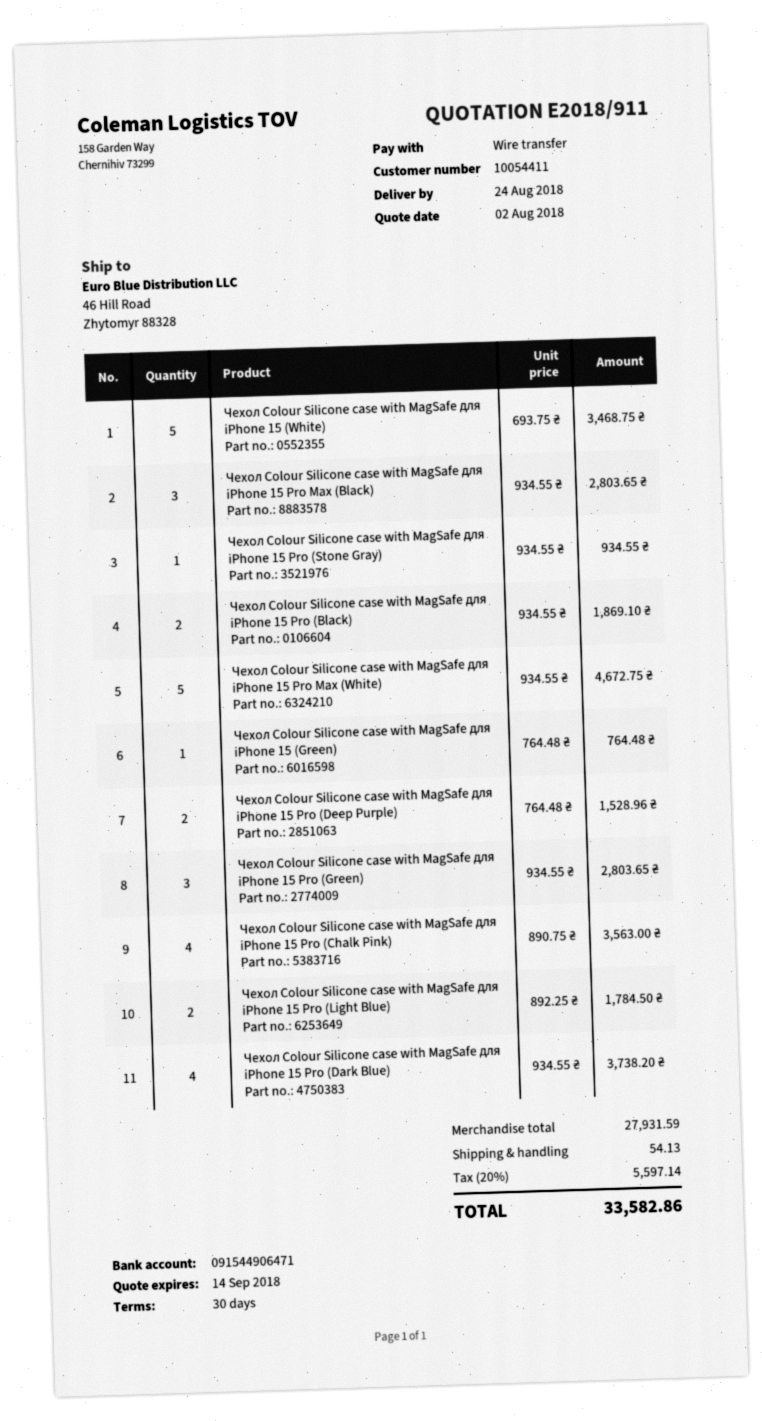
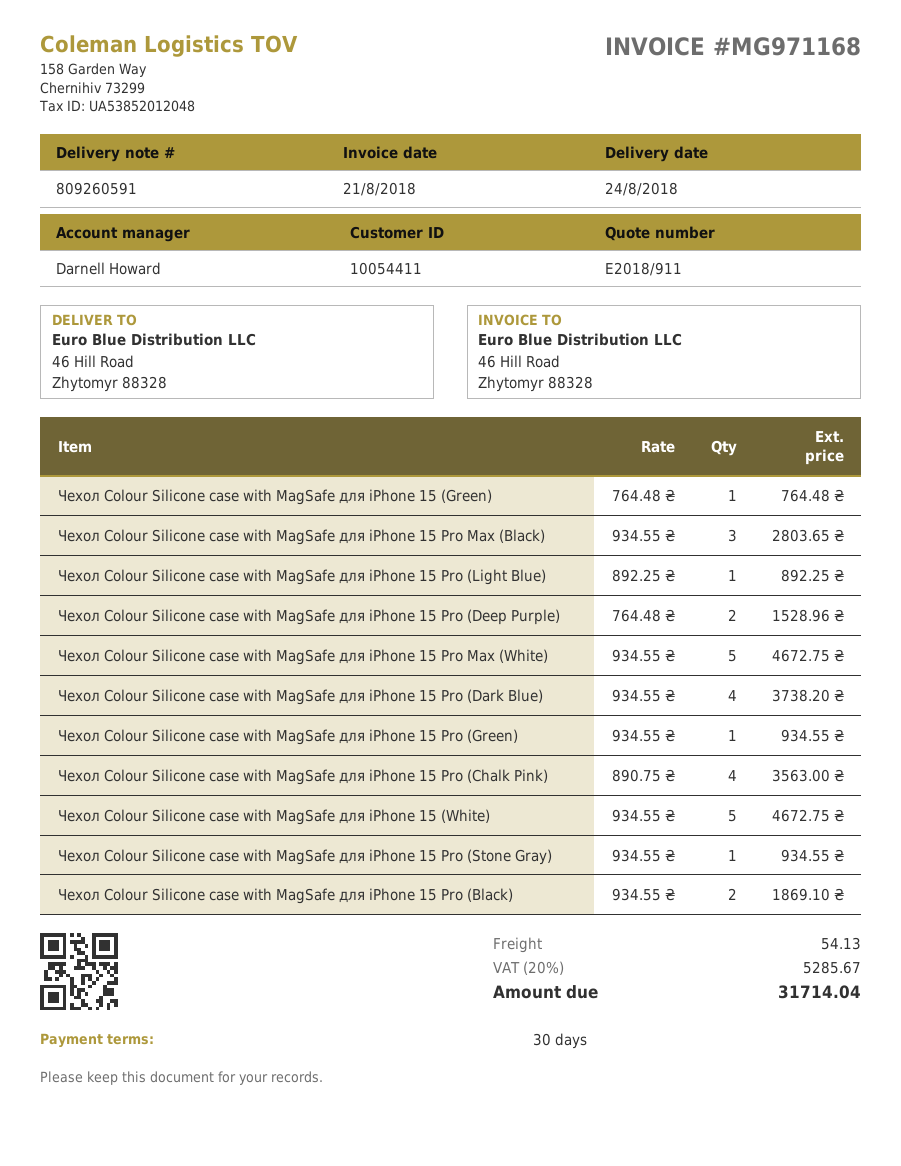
Чехол Colour Silicone case with MagSafe для iPhone 15 (White): 5 x 693.75 = 3468.75 -> 5 x 934.55 = 4672.75
Чехол Colour Silicone case with MagSafe для iPhone 15 Pro (Green): 3 x 934.55 = 2803.65 -> 1 x 934.55 = 934.55
Чехол Colour Silicone case with MagSafe для iPhone 15 Pro (Light Blue): 2 x 892.25 = 1784.50 -> 1 x 892.25 = 892.25
tax: 20% = 5597.14 -> 20% = 5285.67
total: 33582.86 -> 31714.04

